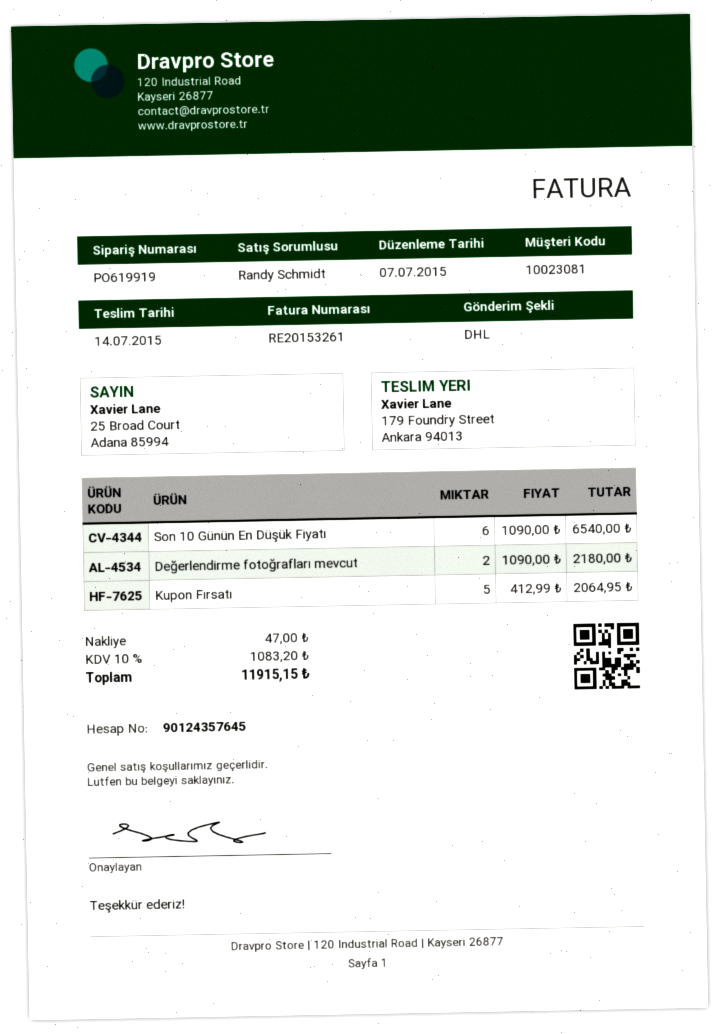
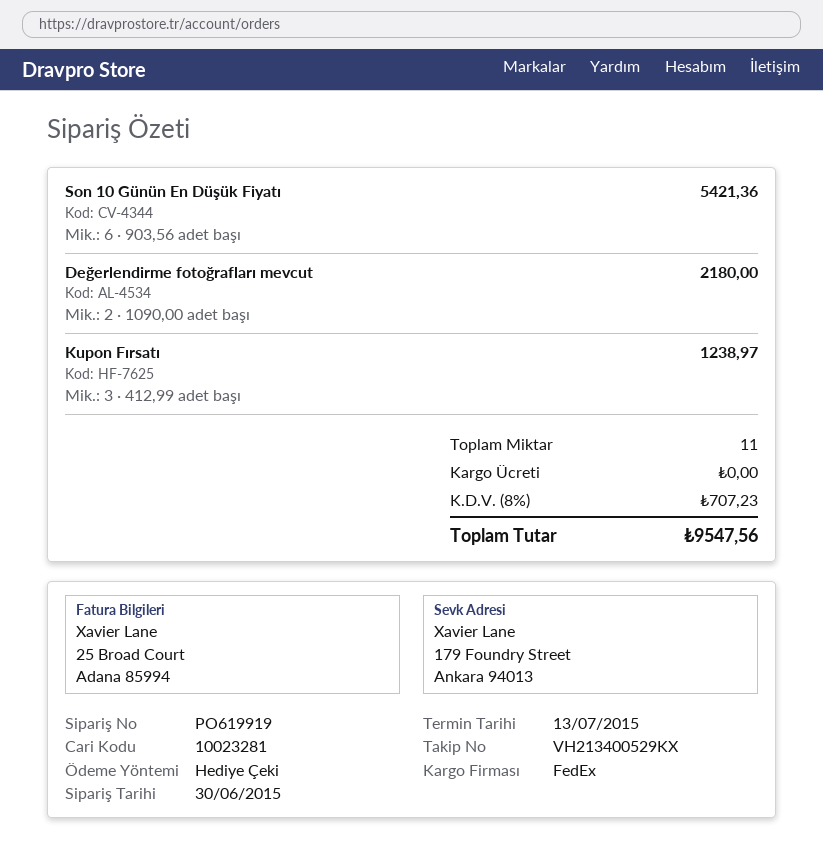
delivery date: 2015-07-14 -> 2015-07-13
customer number: 10023081 -> 10023281
shipping method: DHL -> FedEx
Son 10 Günün En Düşük Fiyatı: 6 x 1090.00 = 6540.00 -> 6 x 903.56 = 5421.36
Kupon Fırsatı: 5 x 412.99 = 2064.95 -> 3 x 412.99 = 1238.97
shipping: 47.00 -> 0.00
tax: 10% = 1083.20 -> 8% = 707.23
total: 11915.15 -> 9547.56

